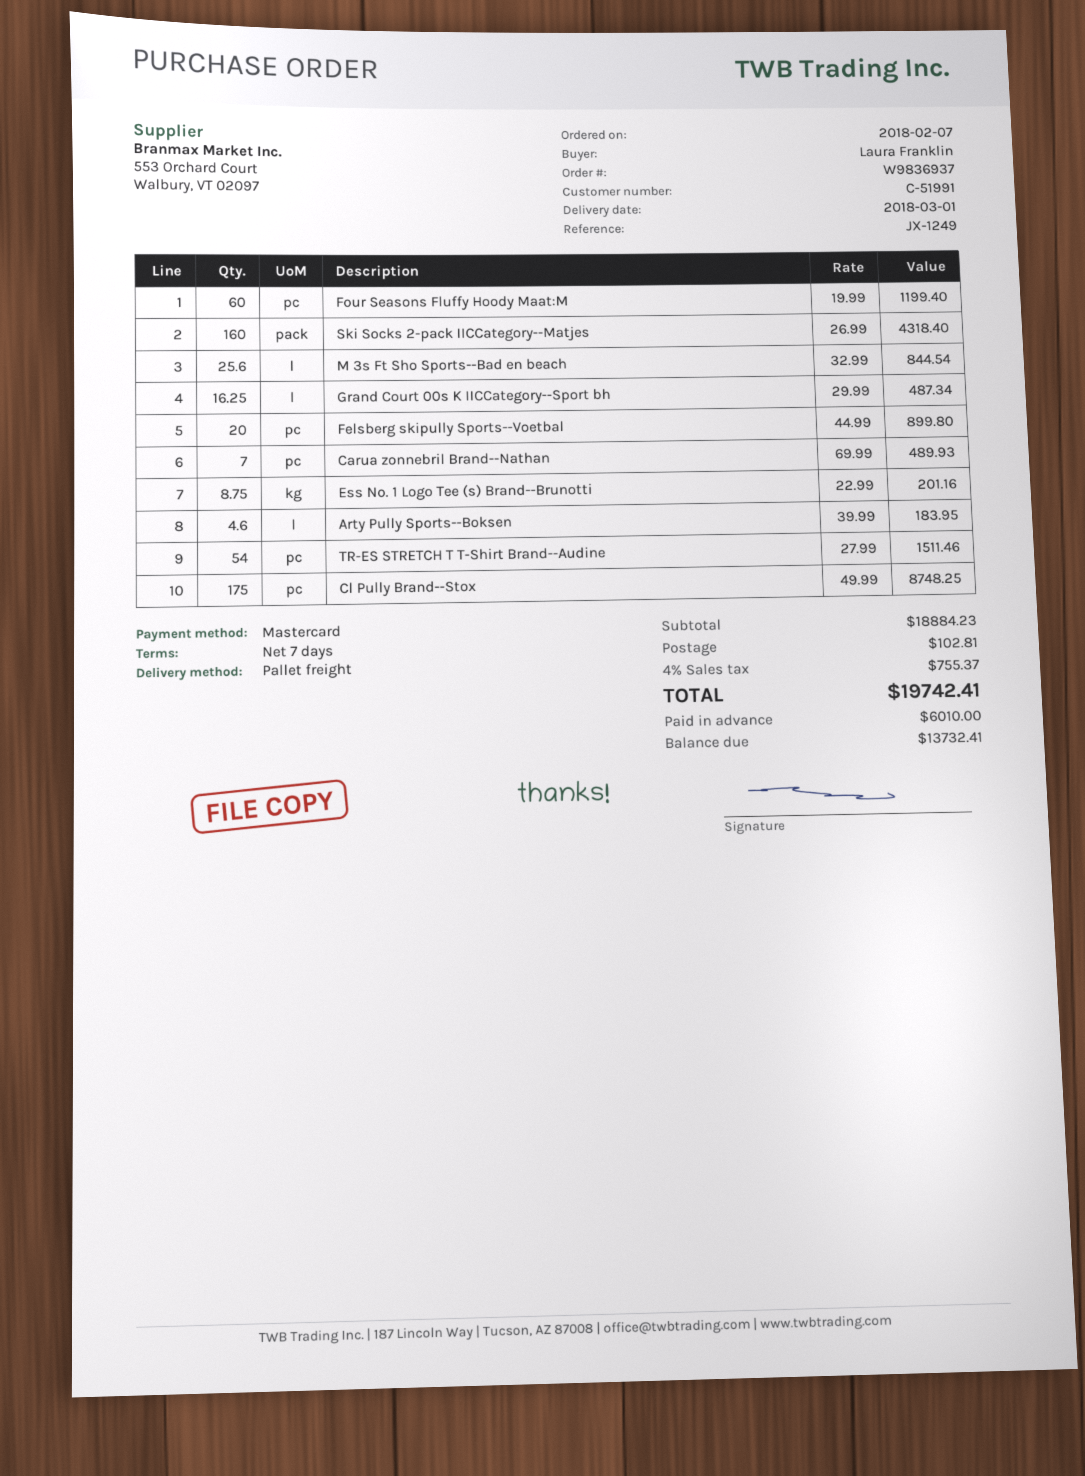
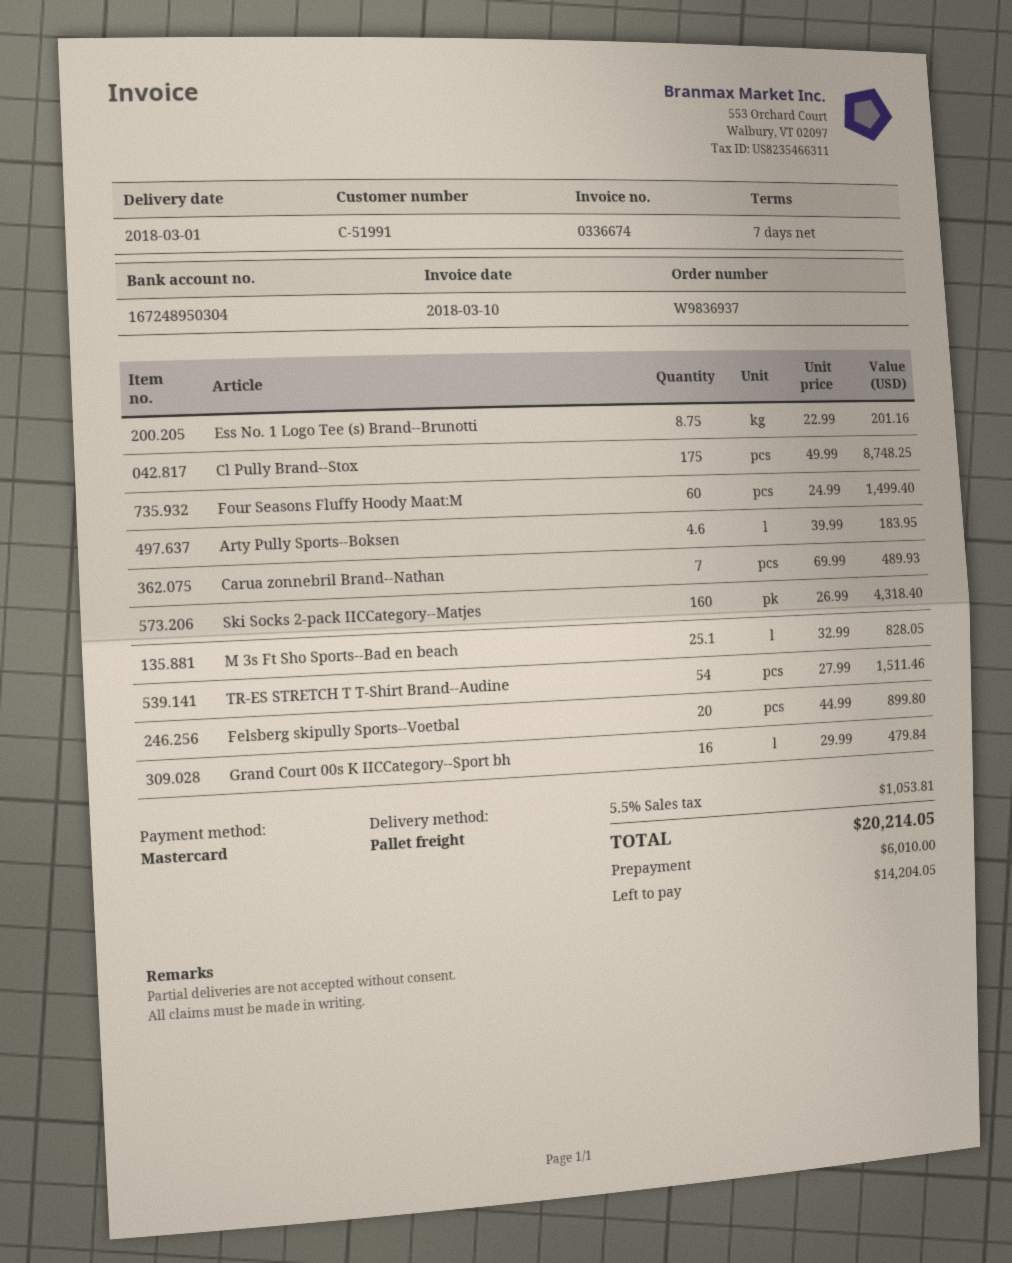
Four Seasons Fluffy Hoody Maat:M: 60 x 19.99 = 1199.40 -> 60 x 24.99 = 1499.40
M 3s Ft Sho Sports--Bad en beach: 25.6 x 32.99 = 844.54 -> 25.1 x 32.99 = 828.05
Grand Court 00s K IICCategory--Sport bh: 16.25 x 29.99 = 487.34 -> 16 x 29.99 = 479.84
shipping: 102.81 -> none
tax: 4% = 755.37 -> 5.5% = 1053.81
total: 19742.41 -> 20214.05
balance: 13732.41 -> 14204.05

